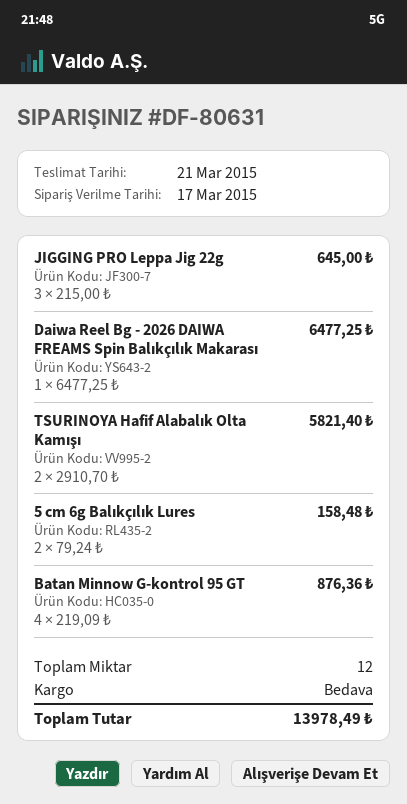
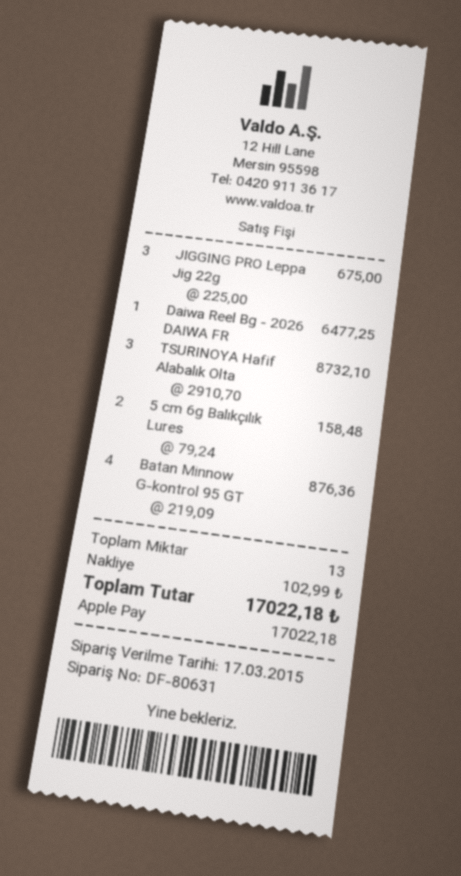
JIGGING PRO Leppa Jig 22g: 3 x 215.00 = 645.00 -> 3 x 225.00 = 675.00
TSURINOYA Hafif Alabalık Olta Kamışı: 2 x 2910.70 = 5821.40 -> 3 x 2910.70 = 8732.10
total quantity: 12 -> 13
shipping: 0.00 -> 102.99
total: 13978.49 -> 17022.18

